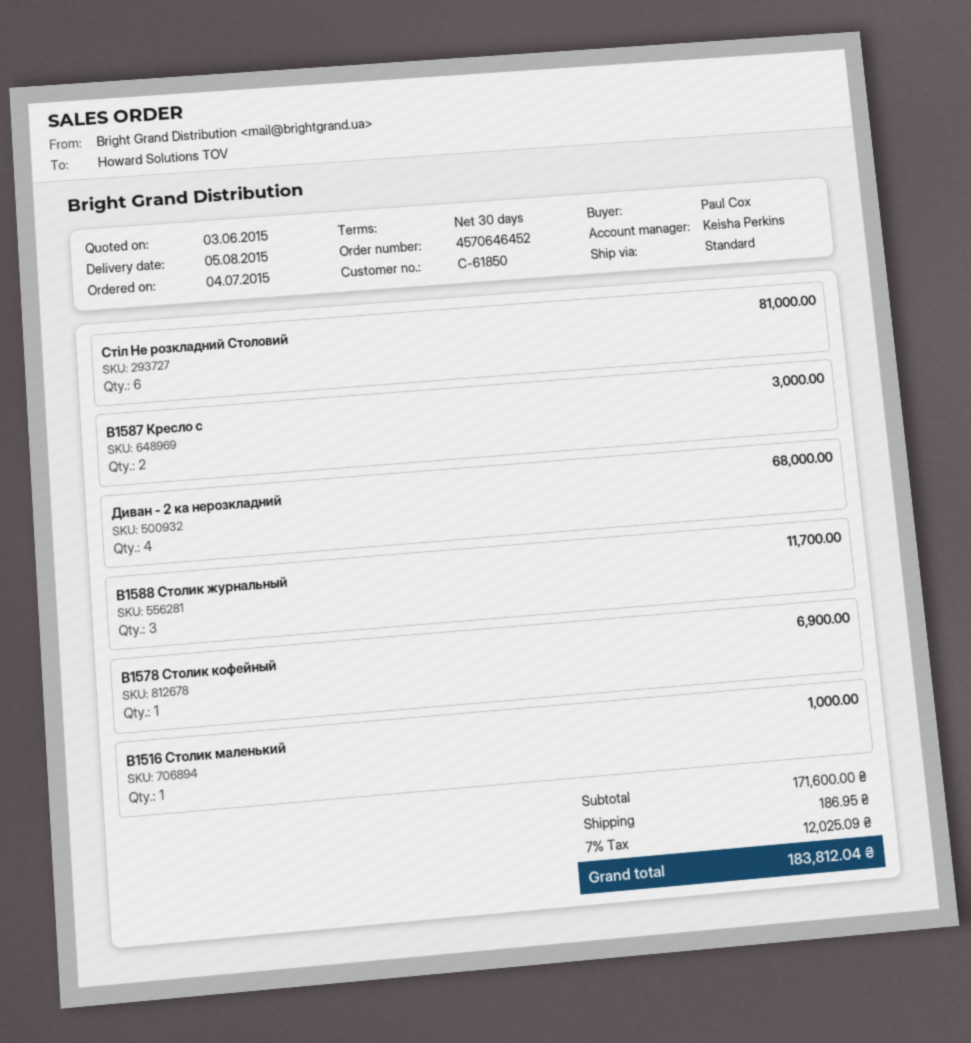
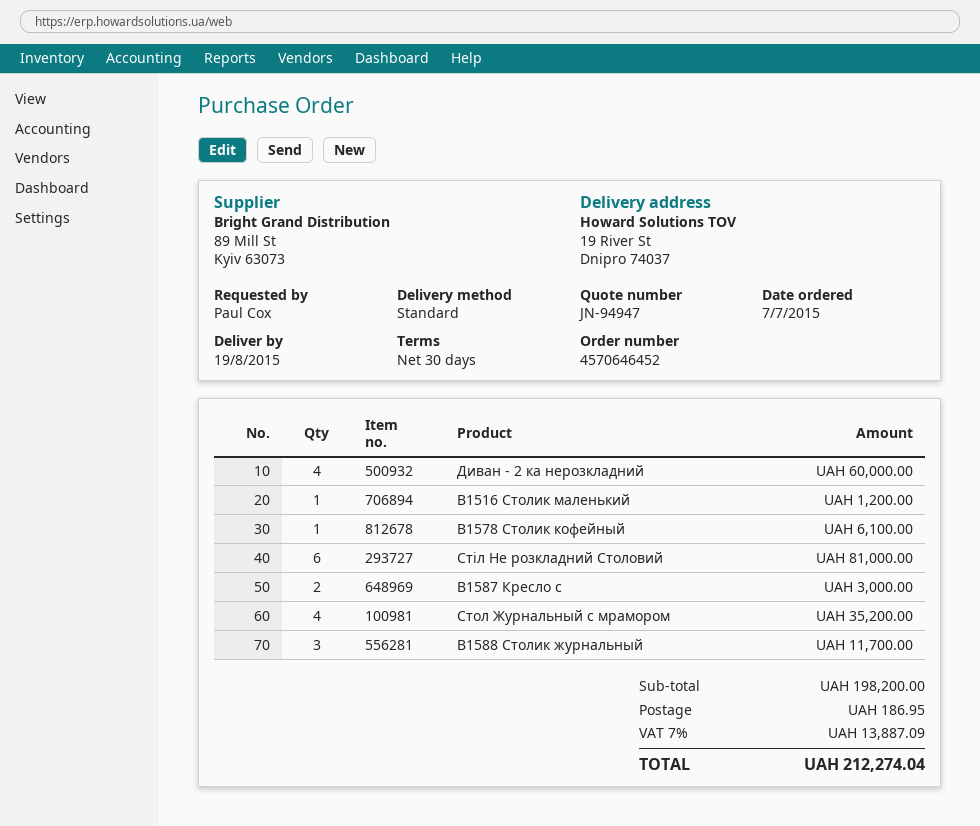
order date: 2015-07-04 -> 2015-07-07
delivery date: 2015-08-05 -> 2015-08-19
Диван - 2 ка нерозкладний: 4 for 68000.00 -> 4 for 60000.00
В1578 Столик кофейный: 1 for 6900.00 -> 1 for 6100.00
В1516 Столик маленький: 1 for 1000.00 -> 1 for 1200.00
Стол Журнальный с мрамором: none -> 4 for 35200.00
subtotal: 171600.00 -> 198200.00
tax: 7% = 12025.09 -> 7% = 13887.09
total: 183812.04 -> 212274.04

